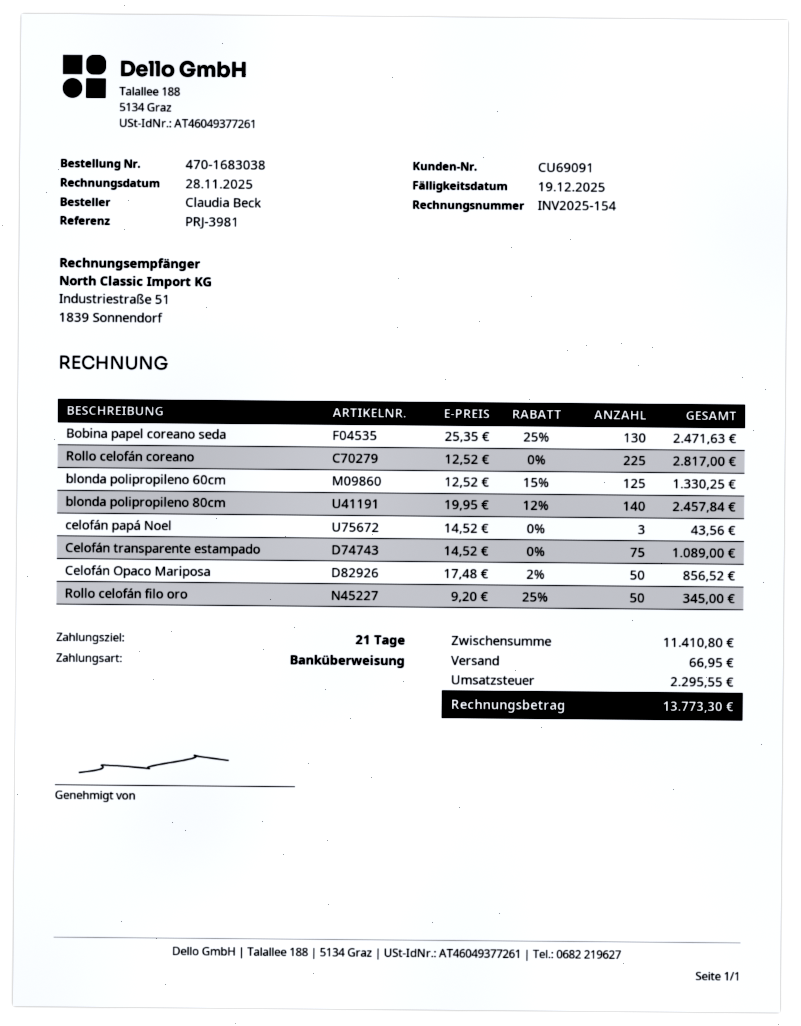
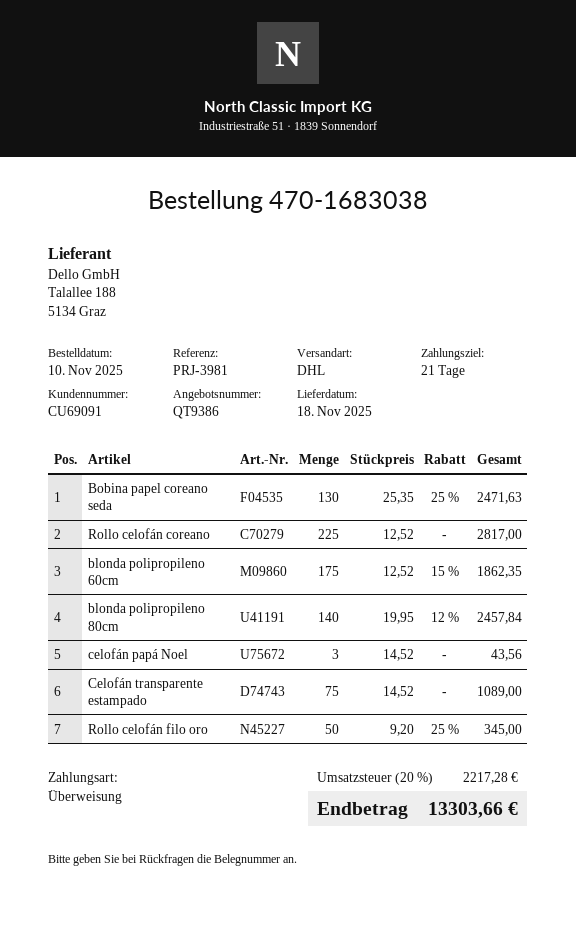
blonda polipropileno 60cm: 125 x 12.52 - 15% = 1330.25 -> 175 x 12.52 - 15% = 1862.35
Celofán Opaco Mariposa: 50 x 17.48 - 2% = 856.52 -> none
shipping: 66.95 -> none
tax: 2295.55 -> 2217.28
total: 13773.30 -> 13303.66

